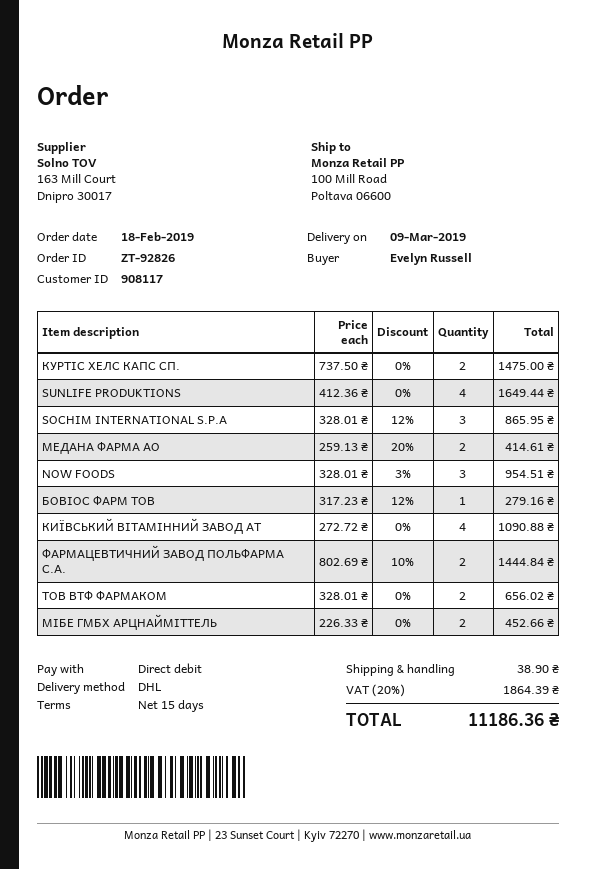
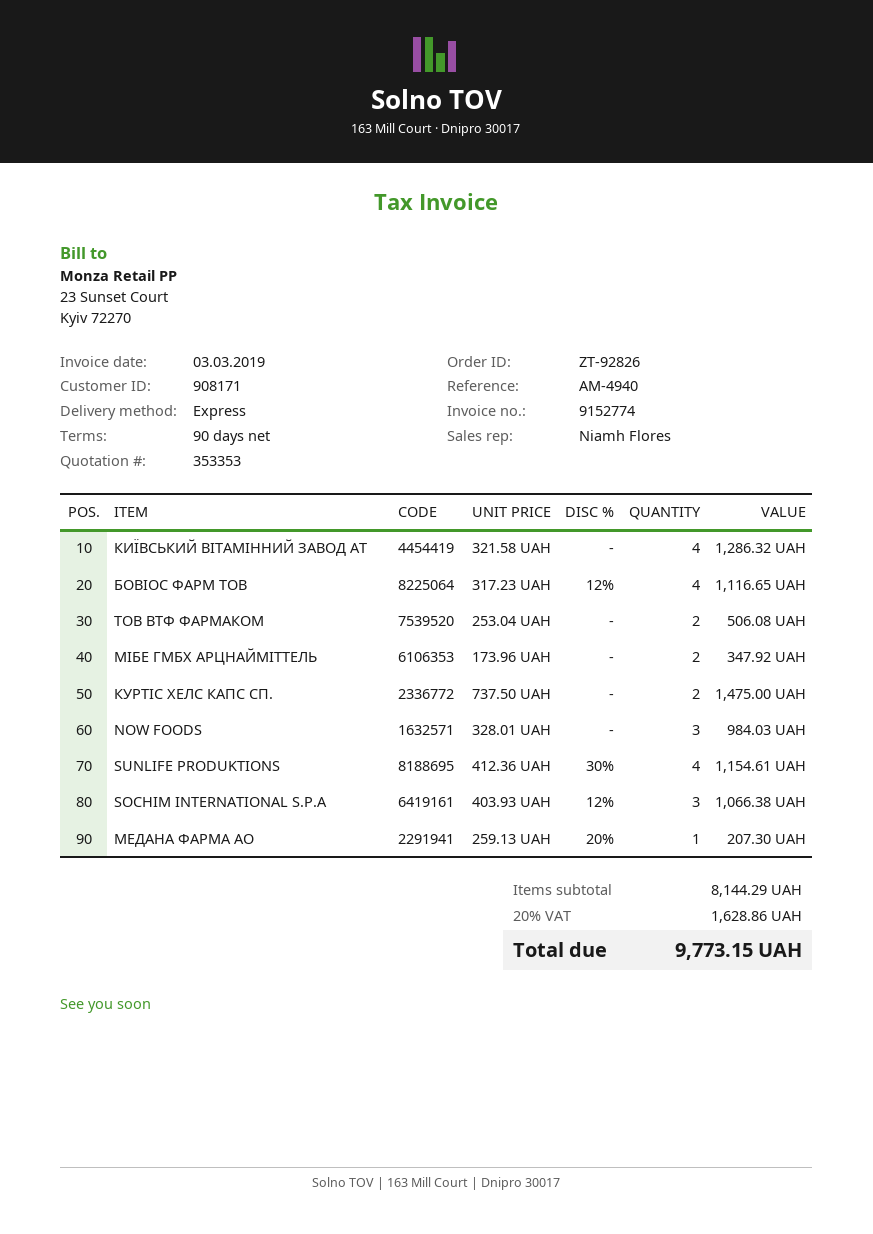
payment terms: 15 days -> 90 days
customer number: 908117 -> 908171
shipping method: DHL -> express
SUNLIFE PRODUKTIONS: 4 x 412.36 = 1649.44 -> 4 x 412.36 - 30% = 1154.61
SOCHIM INTERNATIONAL S.P.A: 3 x 328.01 - 12% = 865.95 -> 3 x 403.93 - 12% = 1066.38
МЕДАНА ФАРМА АО: 2 x 259.13 - 20% = 414.61 -> 1 x 259.13 - 20% = 207.30
NOW FOODS: 3 x 328.01 - 3% = 954.51 -> 3 x 328.01 = 984.03
БОВІОС ФАРМ ТОВ: 1 x 317.23 - 12% = 279.16 -> 4 x 317.23 - 12% = 1116.65
КИЇВСЬКИЙ ВІТАМІННИЙ ЗАВОД АТ: 4 x 272.72 = 1090.88 -> 4 x 321.58 = 1286.32
ФАРМАЦЕВТИЧНИЙ ЗАВОД ПОЛЬФАРМА С.А.: 2 x 802.69 - 10% = 1444.84 -> none
ТОВ ВТФ ФАРМАКОМ: 2 x 328.01 = 656.02 -> 2 x 253.04 = 506.08
МІБЕ ГМБХ АРЦНАЙМІТТЕЛЬ: 2 x 226.33 = 452.66 -> 2 x 173.96 = 347.92
shipping: 38.90 -> none
tax: 20% = 1864.39 -> 20% = 1628.86
total: 11186.36 -> 9773.15

